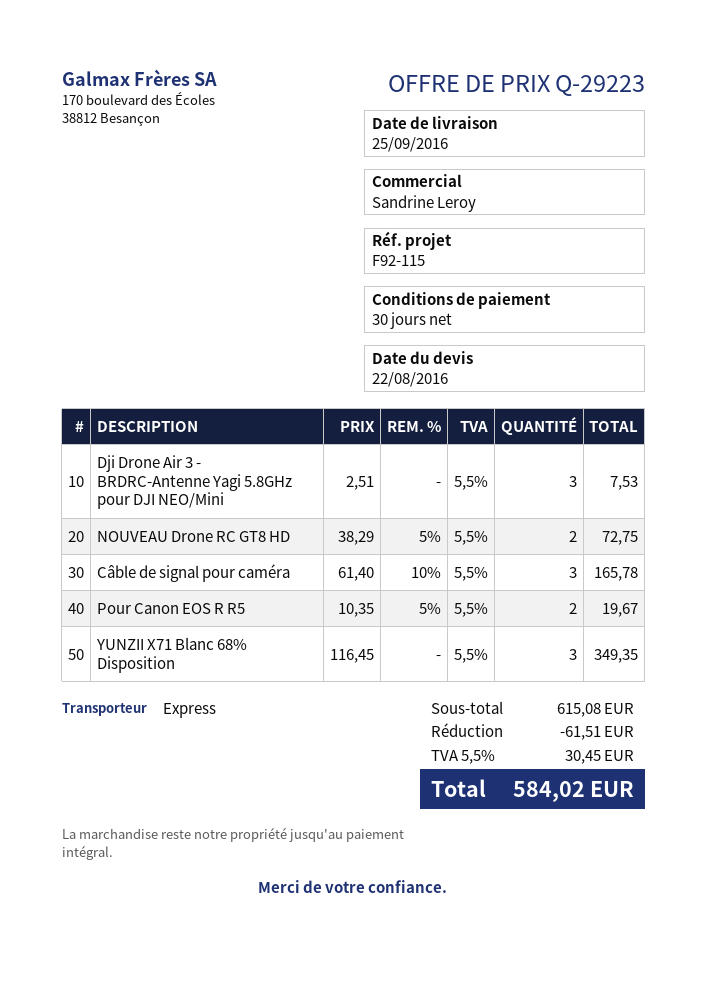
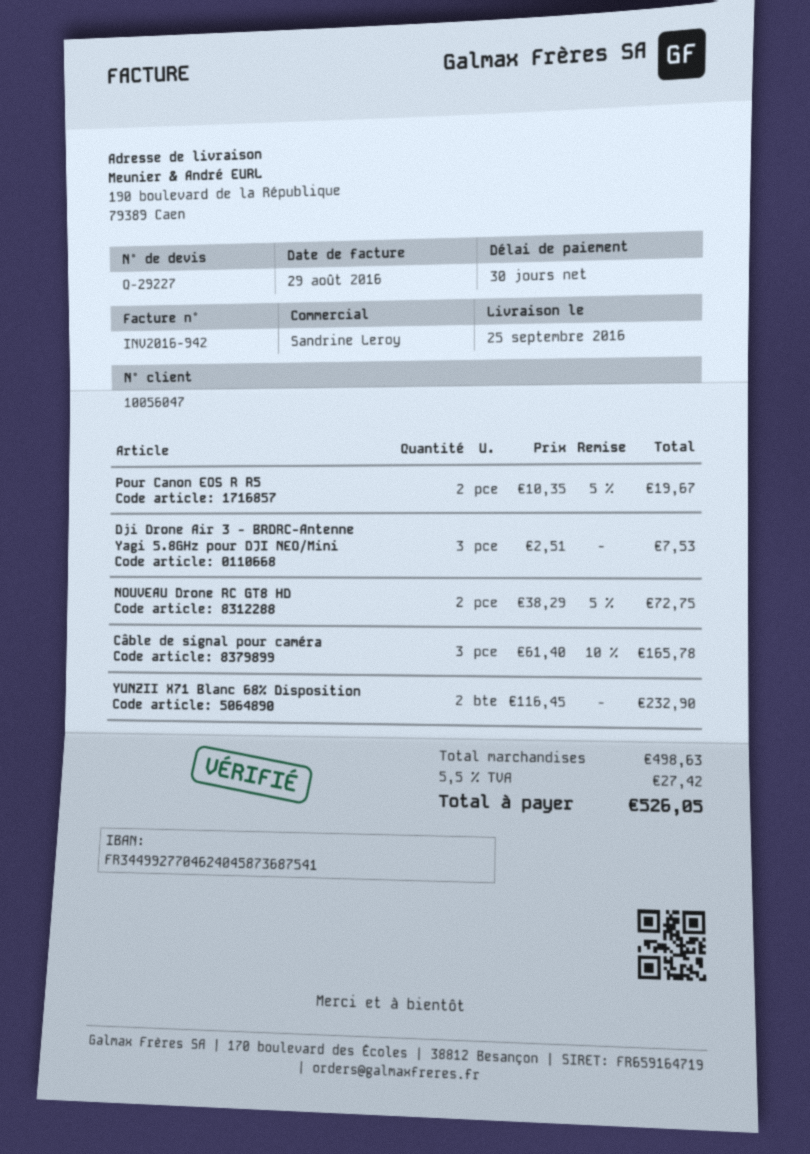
quote number: Q-29223 -> Q-29227
YUNZII X71 Blanc 68% Disposition: 3 x 116.45 = 349.35 -> 2 x 116.45 = 232.90
subtotal: 615.08 -> 498.63
discount: 61.51 -> none
tax: 5.5% = 30.45 -> 5.5% = 27.42
total: 584.02 -> 526.05

